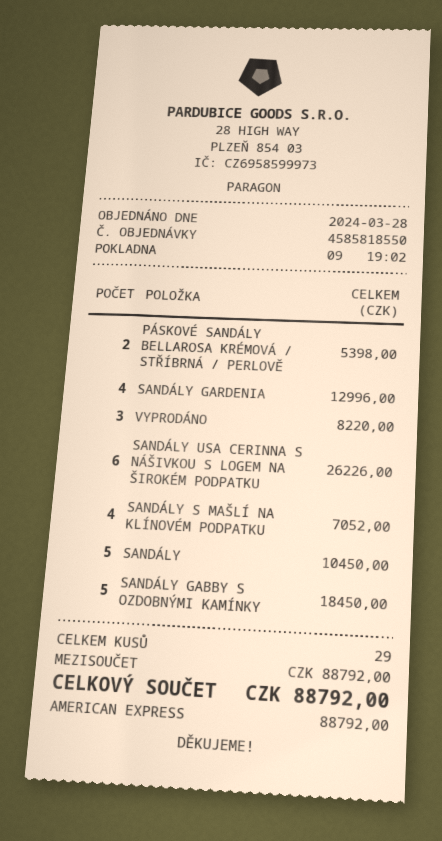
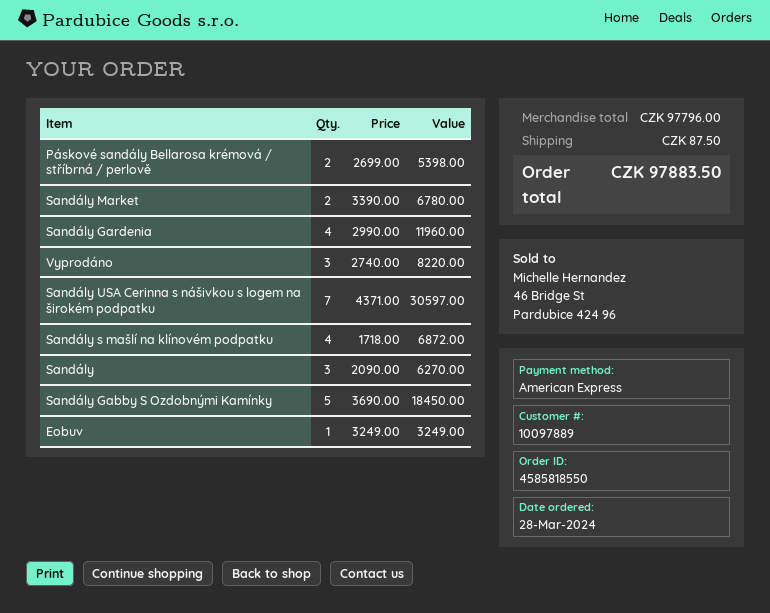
SANDÁLY GARDENIA: 4 for 12996.00 -> 4 for 11960.00
SANDÁLY USA CERINNA S NÁŠIVKOU S LOGEM NA ŠIROKÉM PODPATKU: 6 for 26226.00 -> 7 for 30597.00
SANDÁLY S MAŠLÍ NA KLÍNOVÉM PODPATKU: 4 for 7052.00 -> 4 for 6872.00
SANDÁLY: 5 for 10450.00 -> 3 for 6270.00
Sandály Market: none -> 2 for 6780.00
Eobuv: none -> 1 for 3249.00
subtotal: 88792.00 -> 97796.00
shipping: none -> 87.50
total: 88792.00 -> 97883.50

